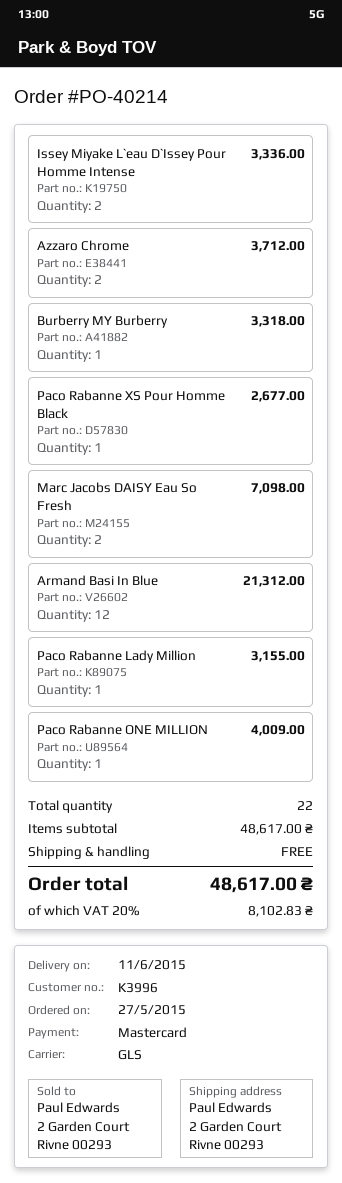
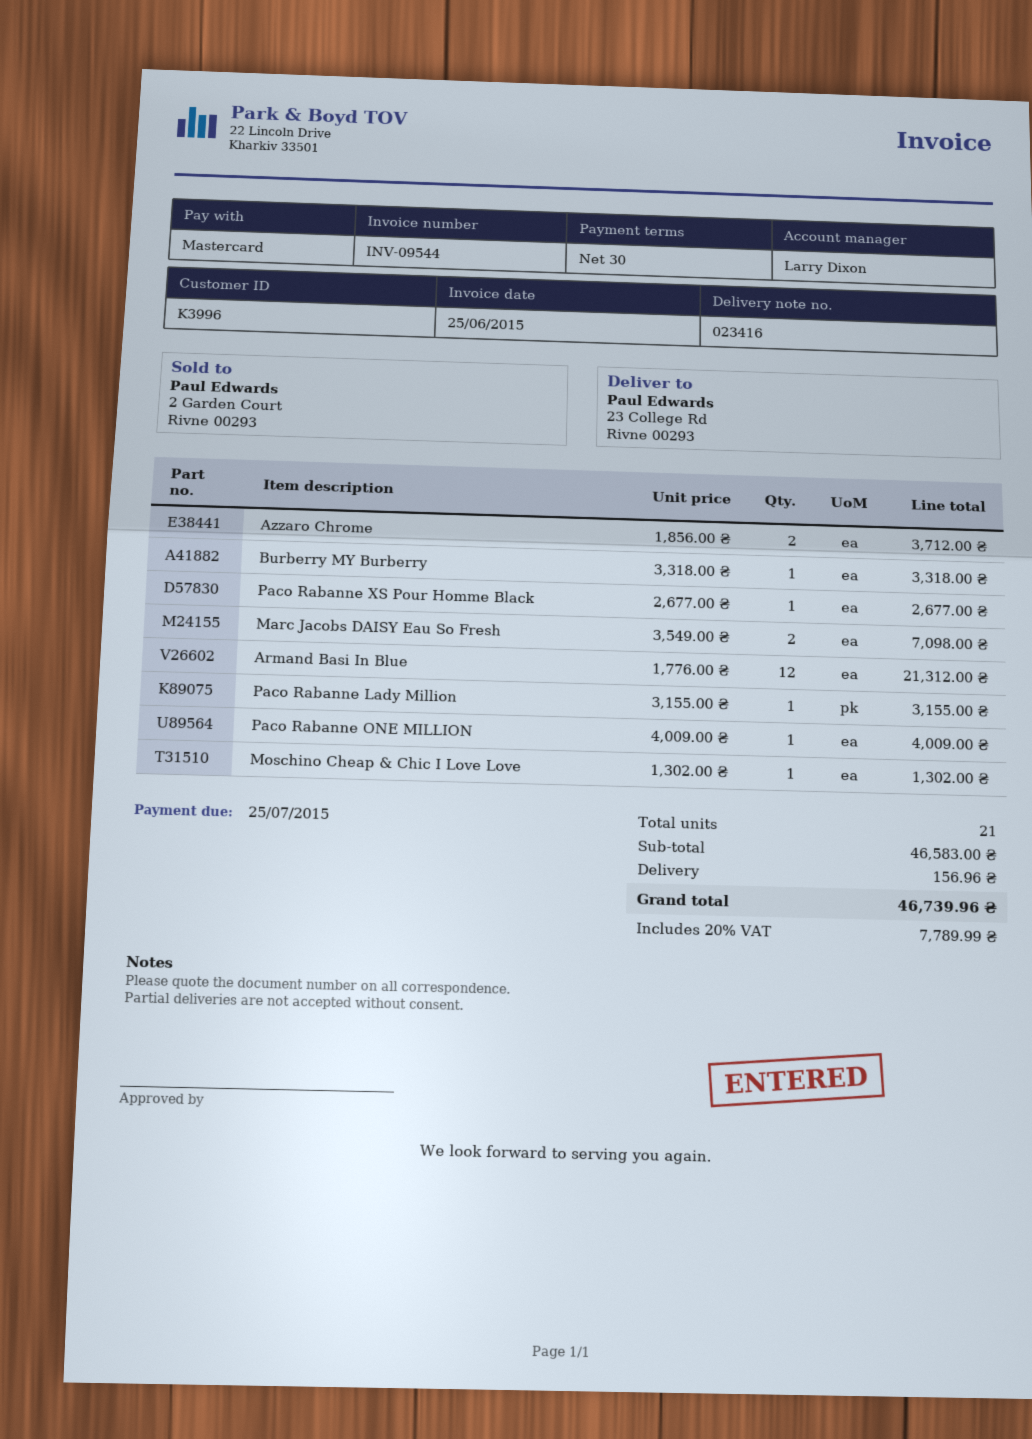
ship to: 2 Garden Court, Rivne 00293 -> 23 College Rd, Rivne 00293
Issey Miyake L`eau D`Issey Pour Homme Intense: 2 for 3336.00 -> none
Moschino Cheap & Chic I Love Love: none -> 1 for 1302.00
total quantity: 22 -> 21
subtotal: 48617.00 -> 46583.00
shipping: 0.00 -> 156.96
tax: 20% = 8102.83 -> 20% = 7789.99
total: 48617.00 -> 46739.96

